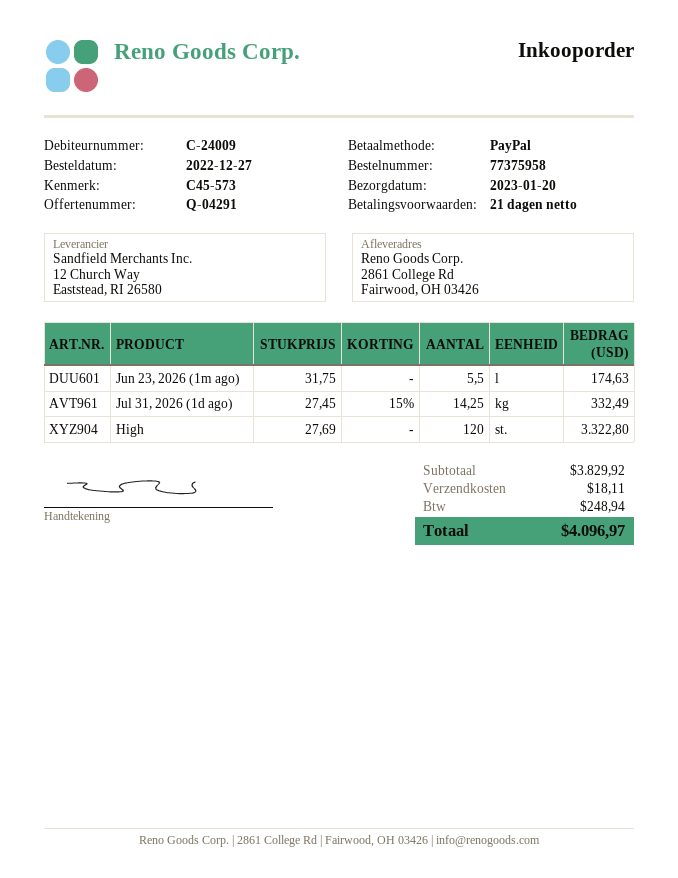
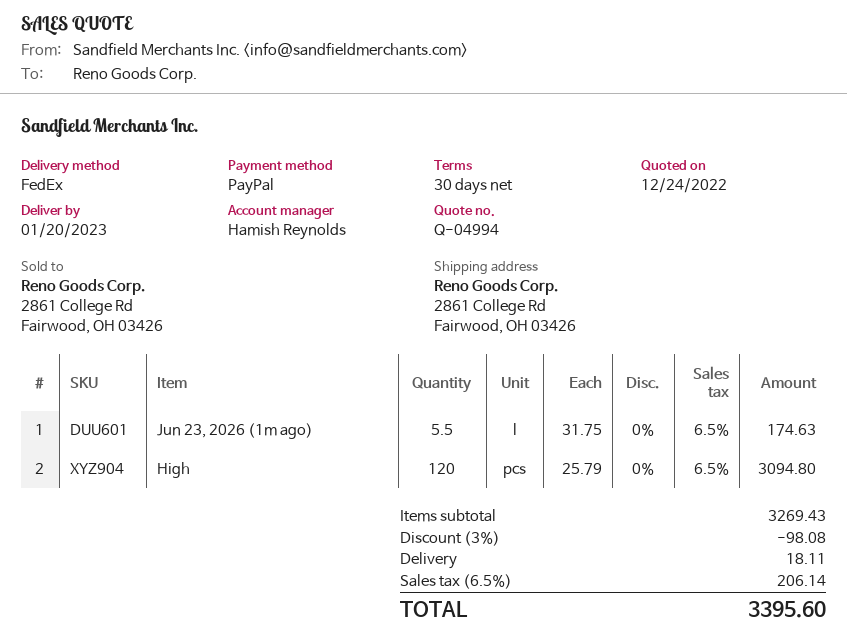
quote number: Q-04291 -> Q-04994
payment terms: 21 days -> 30 days
Jul 31, 2026 (1d ago): 14.25 x 27.45 - 15% = 332.49 -> none
High: 120 x 27.69 = 3322.80 -> 120 x 25.79 = 3094.80
subtotal: 3829.92 -> 3269.43
discount: none -> 3% = 98.08
tax: 248.94 -> 206.14
total: 4096.97 -> 3395.60

